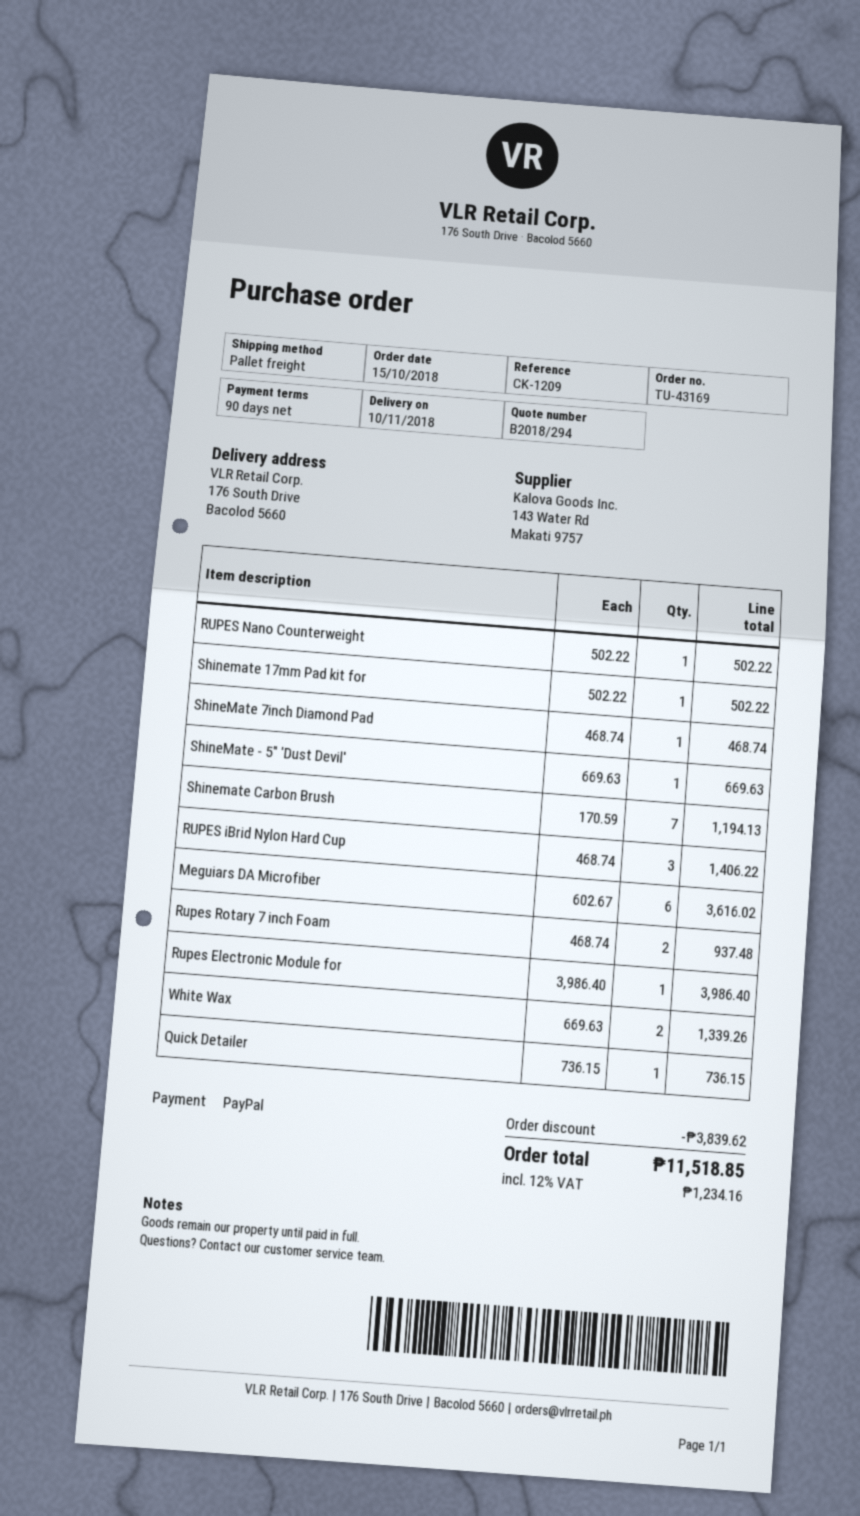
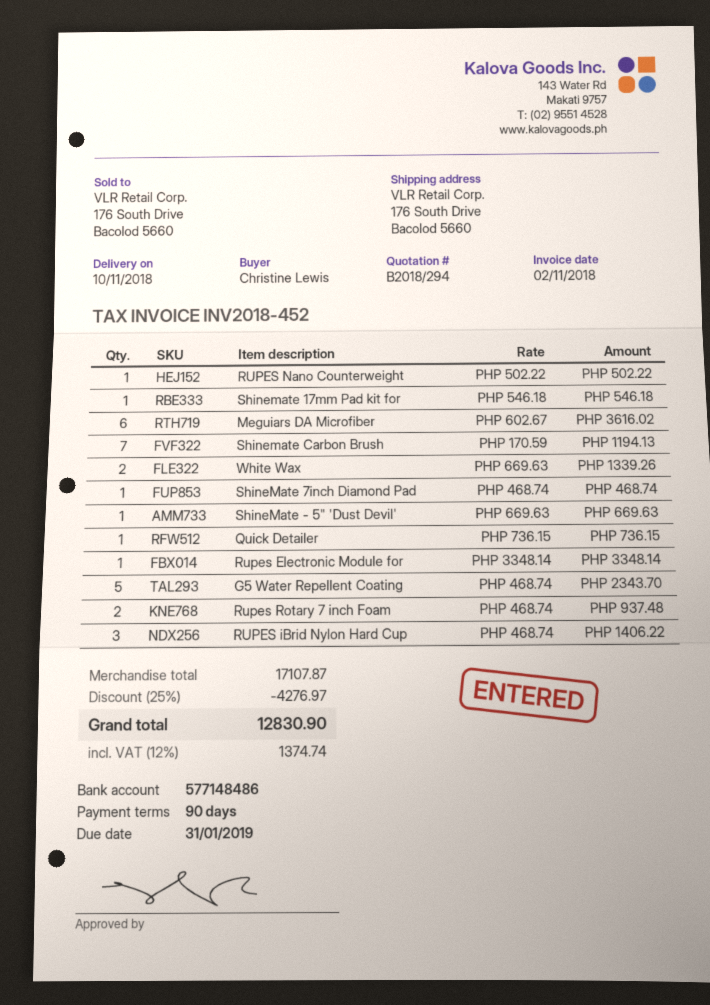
Shinemate 17mm Pad kit for: 1 x 502.22 = 502.22 -> 1 x 546.18 = 546.18
Rupes Electronic Module for: 1 x 3986.40 = 3986.40 -> 1 x 3348.14 = 3348.14
G5 Water Repellent Coating: none -> 5 x 468.74 = 2343.70
discount: 3839.62 -> 4276.97
tax: 12% = 1234.16 -> 12% = 1374.74
total: 11518.85 -> 12830.90

